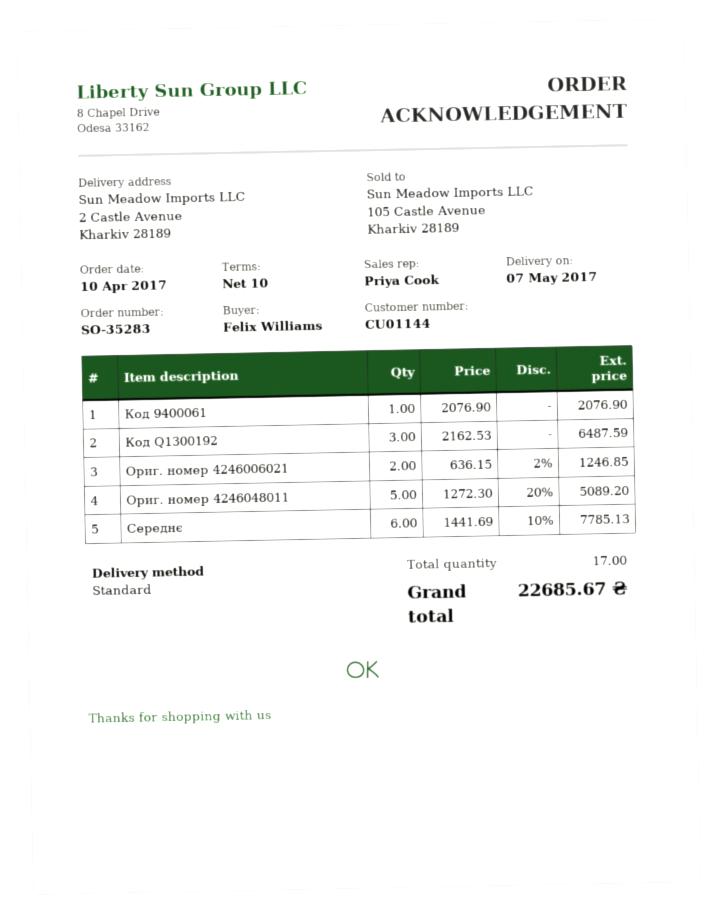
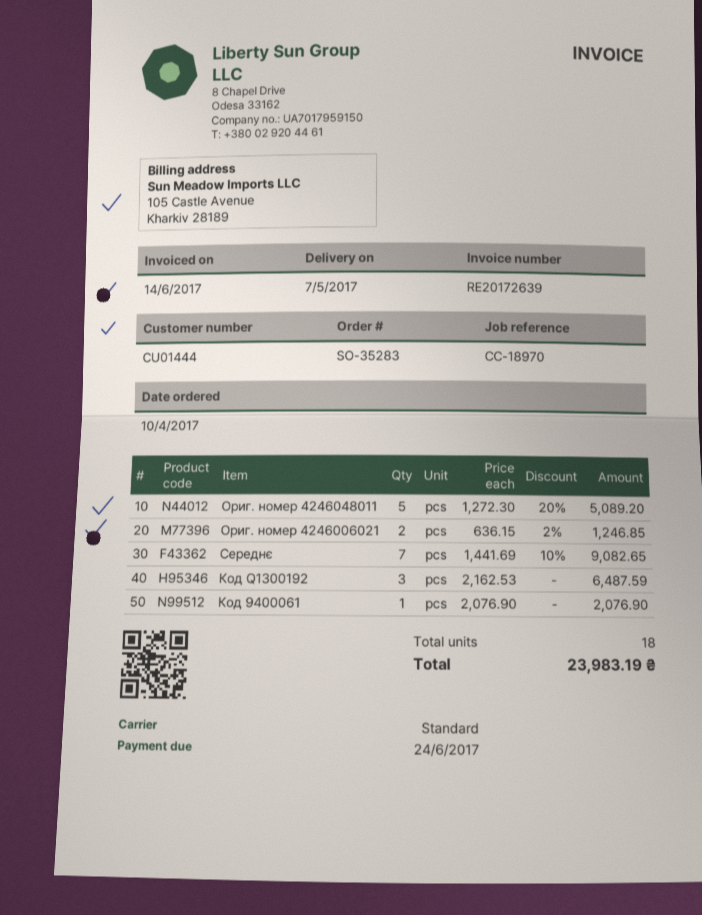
customer number: CU01144 -> CU01444
Середнє: 6 x 1441.69 - 10% = 7785.13 -> 7 x 1441.69 - 10% = 9082.65
total quantity: 17 -> 18
total: 22685.67 -> 23983.19

